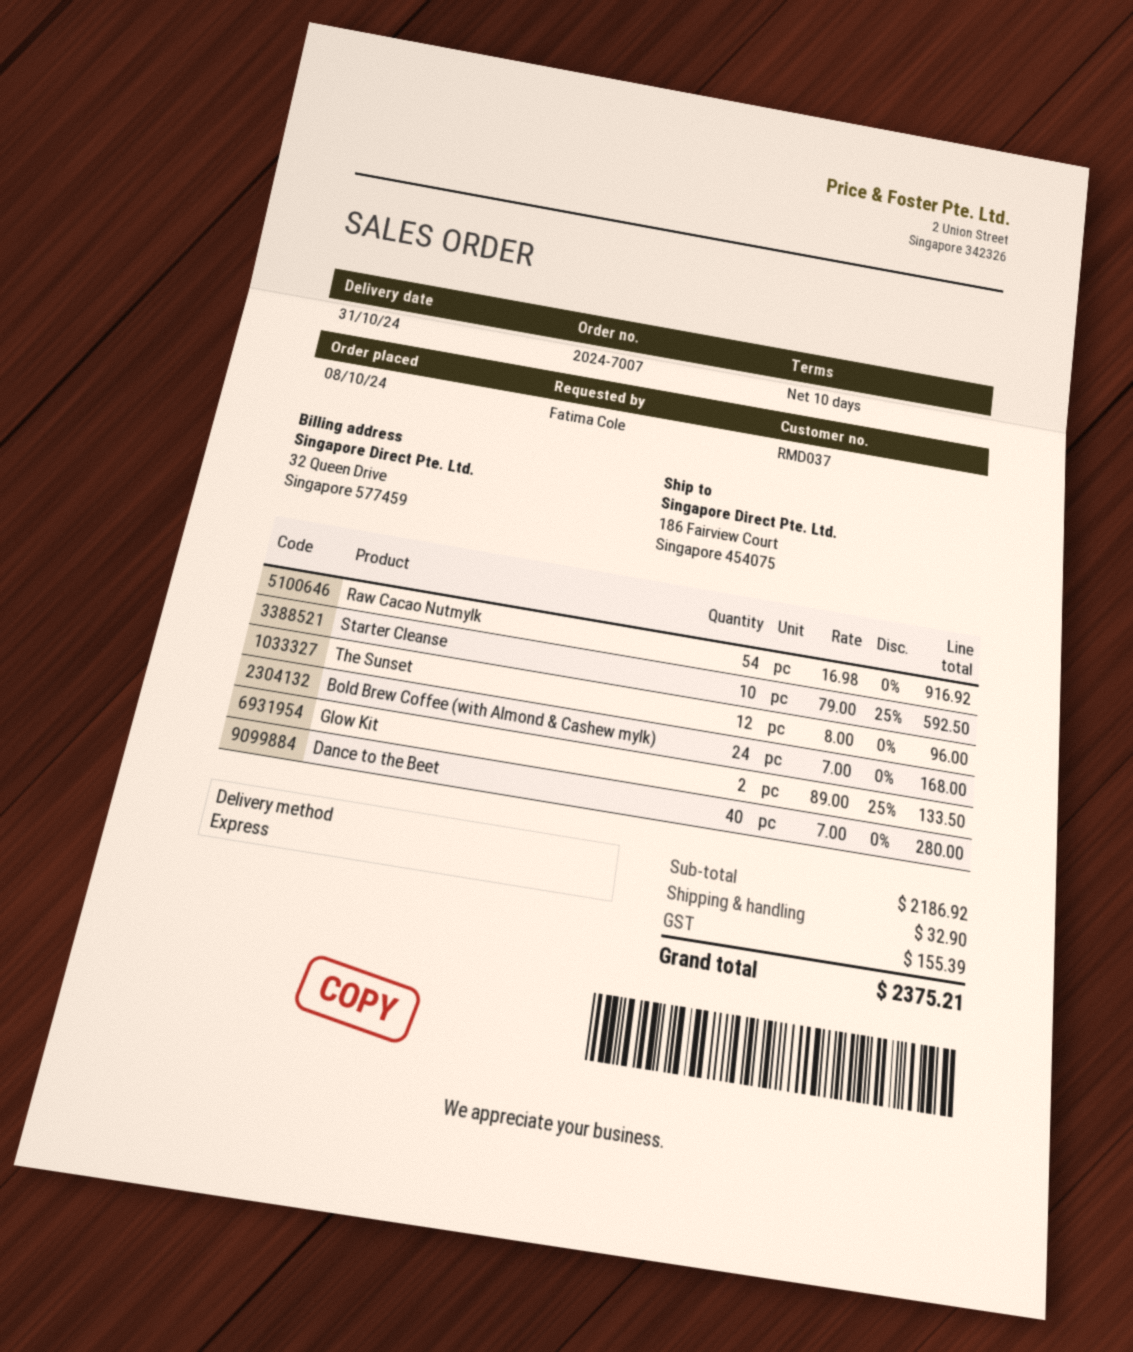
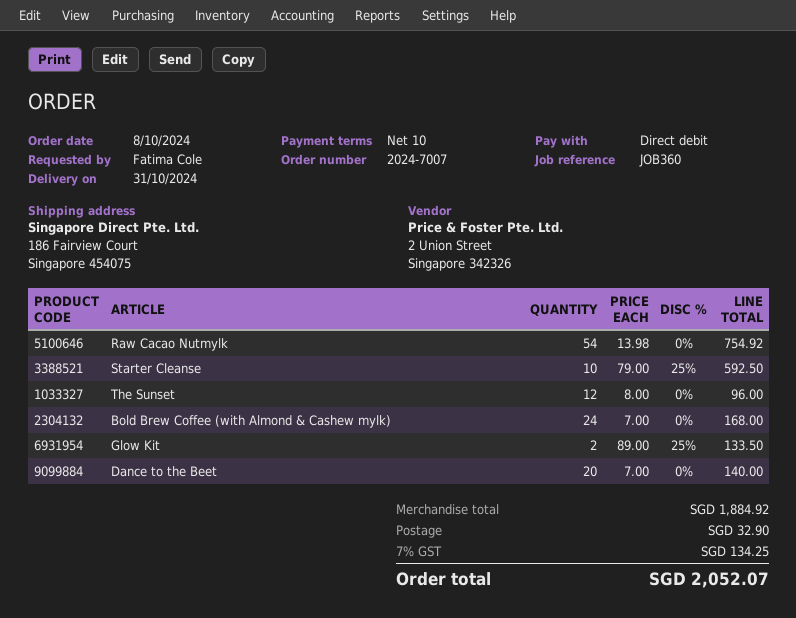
Raw Cacao Nutmylk: 54 x 16.98 = 916.92 -> 54 x 13.98 = 754.92
Dance to the Beet: 40 x 7.00 = 280.00 -> 20 x 7.00 = 140.00
subtotal: 2186.92 -> 1884.92
tax: 155.39 -> 134.25
total: 2375.21 -> 2052.07

